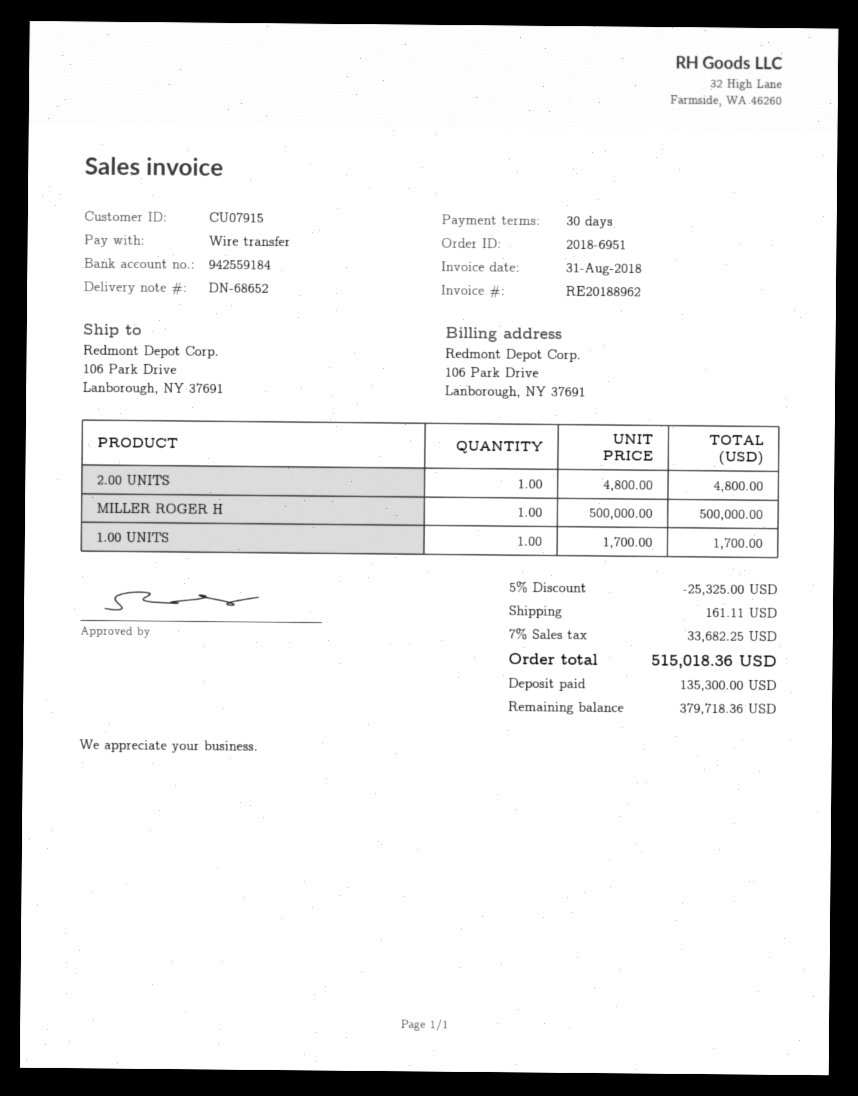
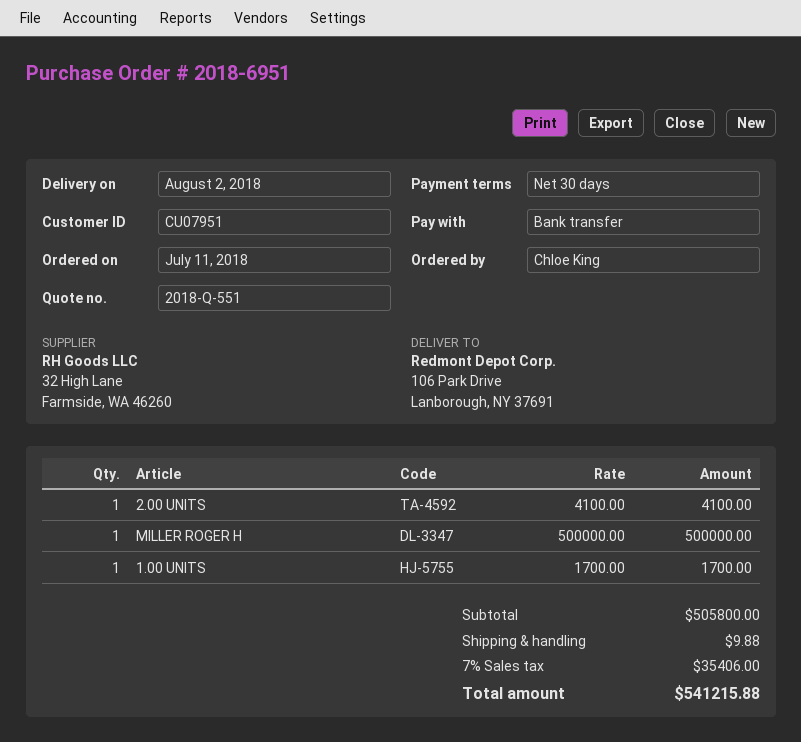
customer number: CU07915 -> CU07951
2.00 UNITS: 1 x 4800.00 = 4800.00 -> 1 x 4100.00 = 4100.00
discount: 5% = 25325.00 -> none
shipping: 161.11 -> 9.88
tax: 7% = 33682.25 -> 7% = 35406.00
total: 515018.36 -> 541215.88

